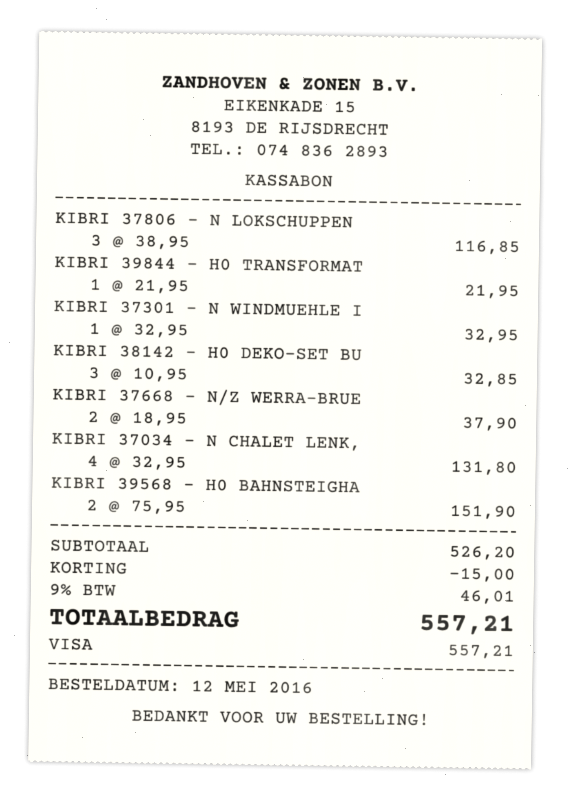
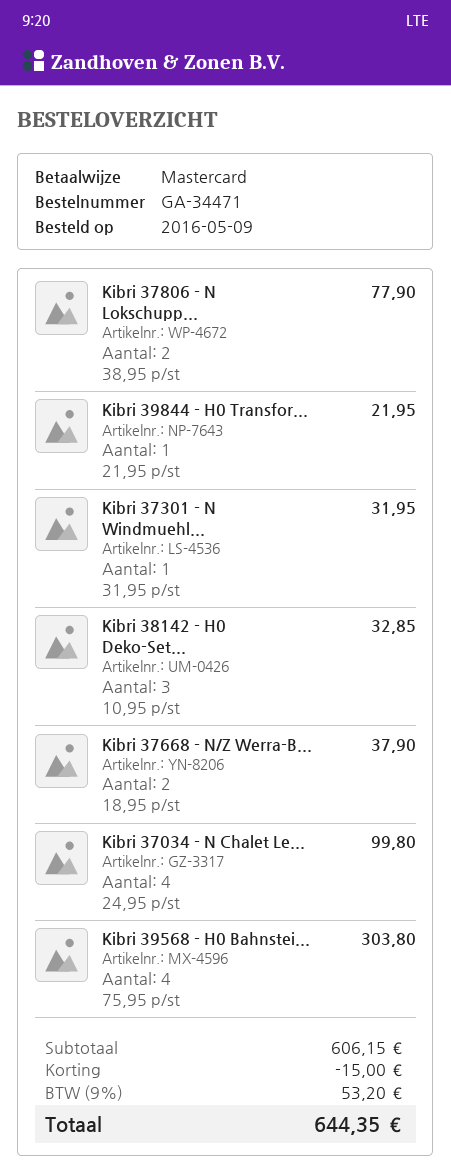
order date: 2016-05-12 -> 2016-05-09
payment method: Visa -> Mastercard
KIBRI 37806 - N LOKSCHUPPEN: 3 x 38.95 = 116.85 -> 2 x 38.95 = 77.90
KIBRI 37301 - N WINDMUEHLE I: 1 x 32.95 = 32.95 -> 1 x 31.95 = 31.95
KIBRI 37034 - N CHALET LENK,: 4 x 32.95 = 131.80 -> 4 x 24.95 = 99.80
KIBRI 39568 - H0 BAHNSTEIGHA: 2 x 75.95 = 151.90 -> 4 x 75.95 = 303.80
subtotal: 526.20 -> 606.15
tax: 9% = 46.01 -> 9% = 53.20
total: 557.21 -> 644.35

